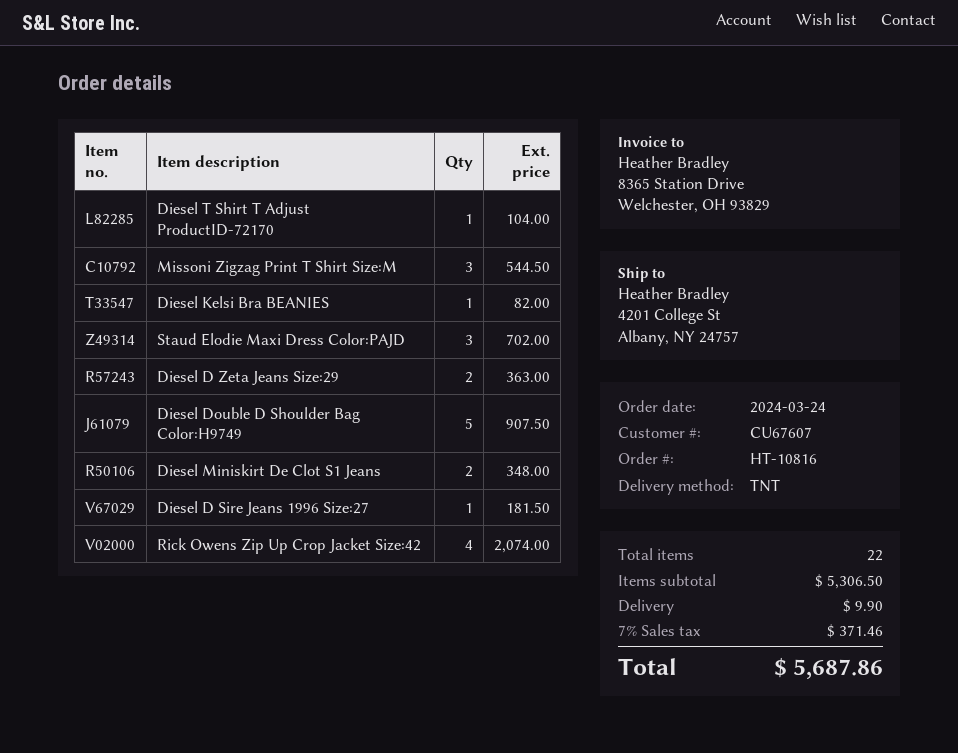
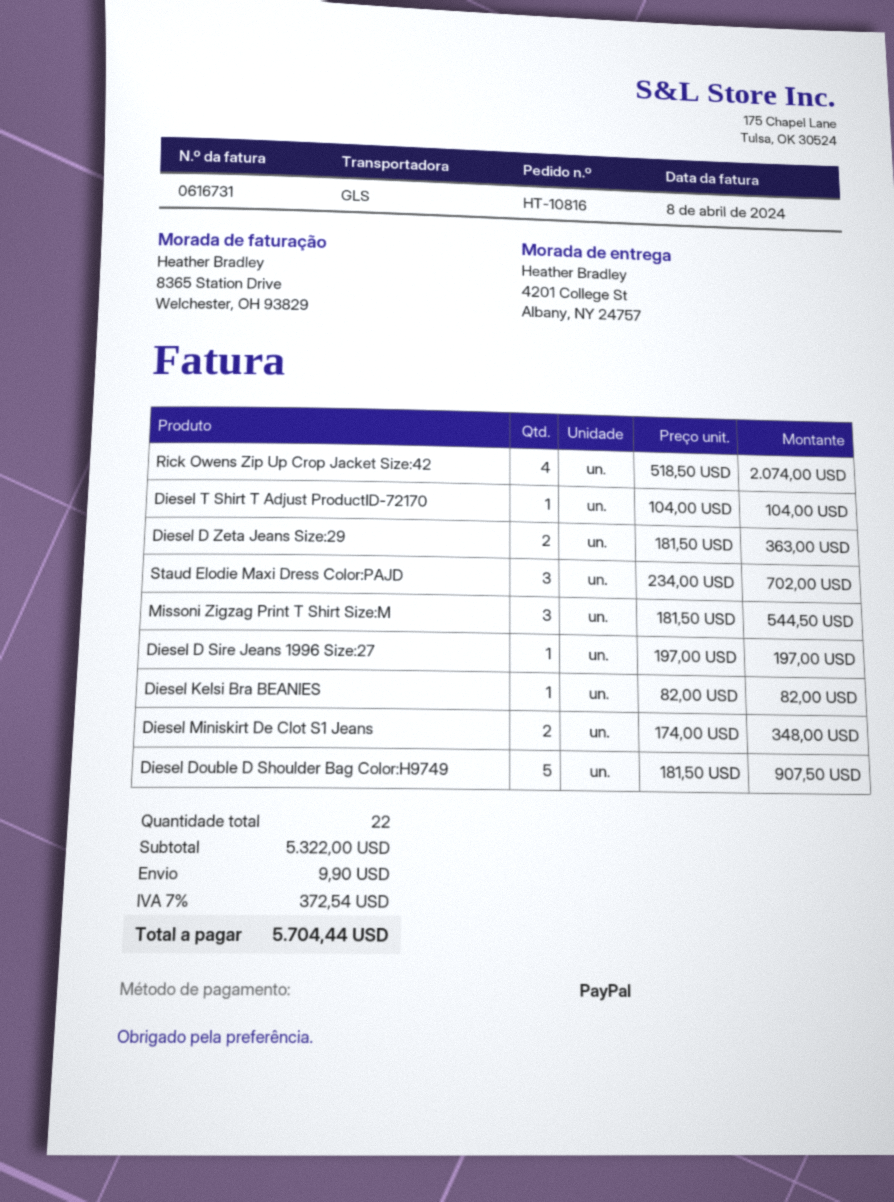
shipping method: TNT -> GLS
Diesel D Sire Jeans 1996 Size:27: 1 for 181.50 -> 1 for 197.00
subtotal: 5306.50 -> 5322.00
tax: 7% = 371.46 -> 7% = 372.54
total: 5687.86 -> 5704.44

